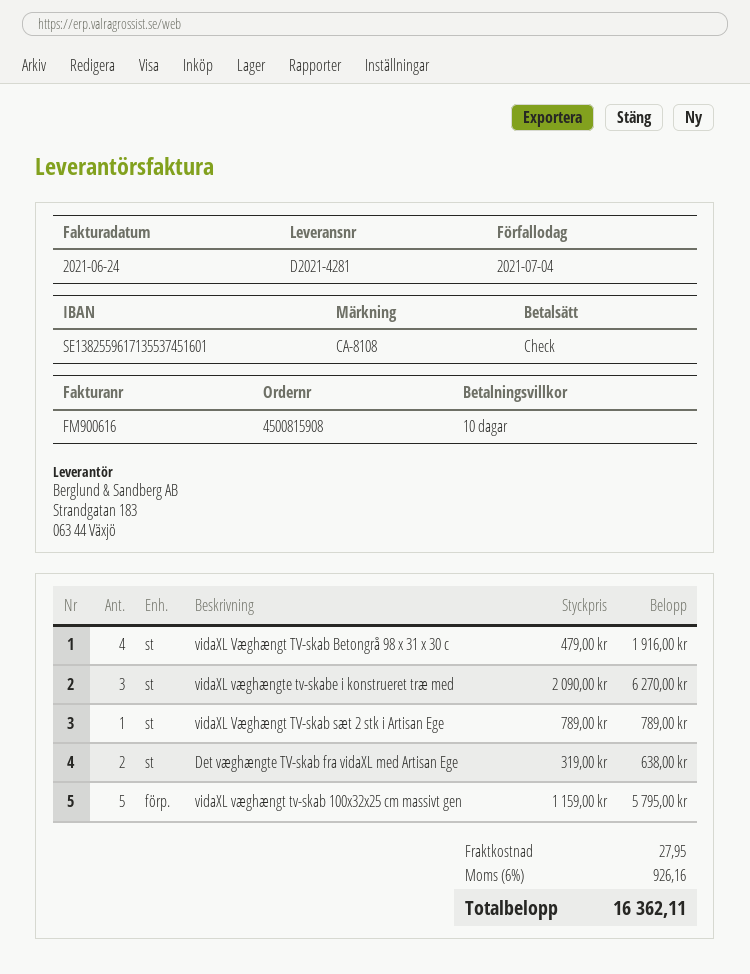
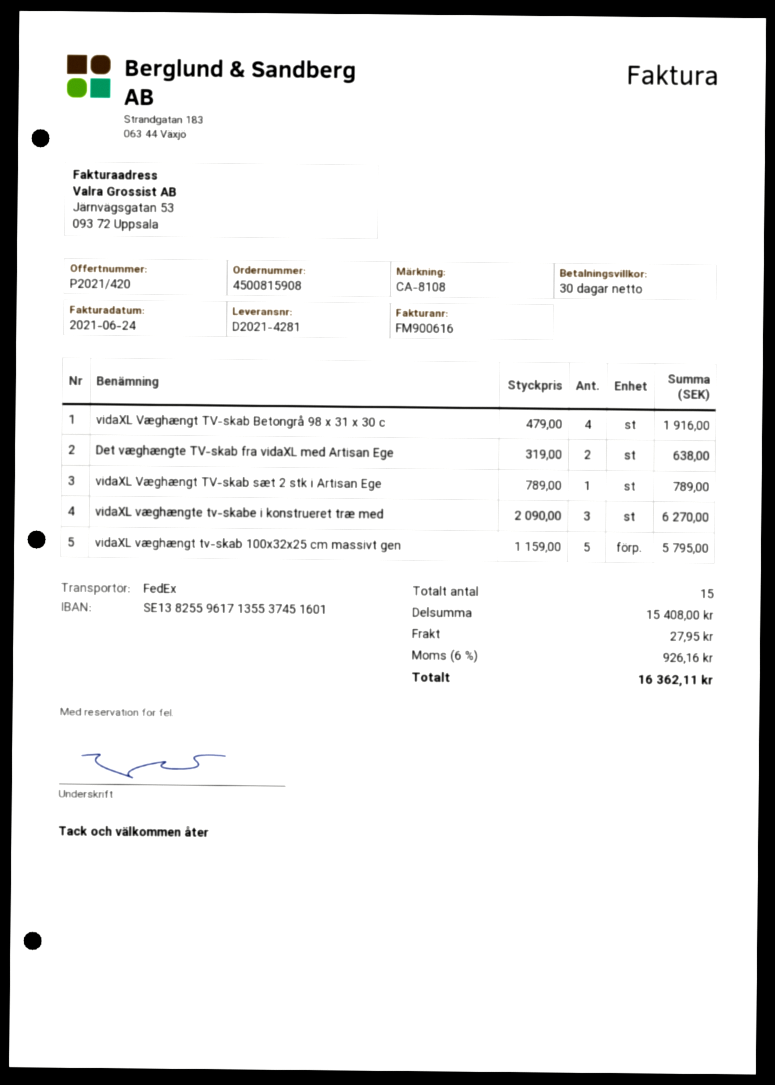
payment terms: 10 days -> 30 days

